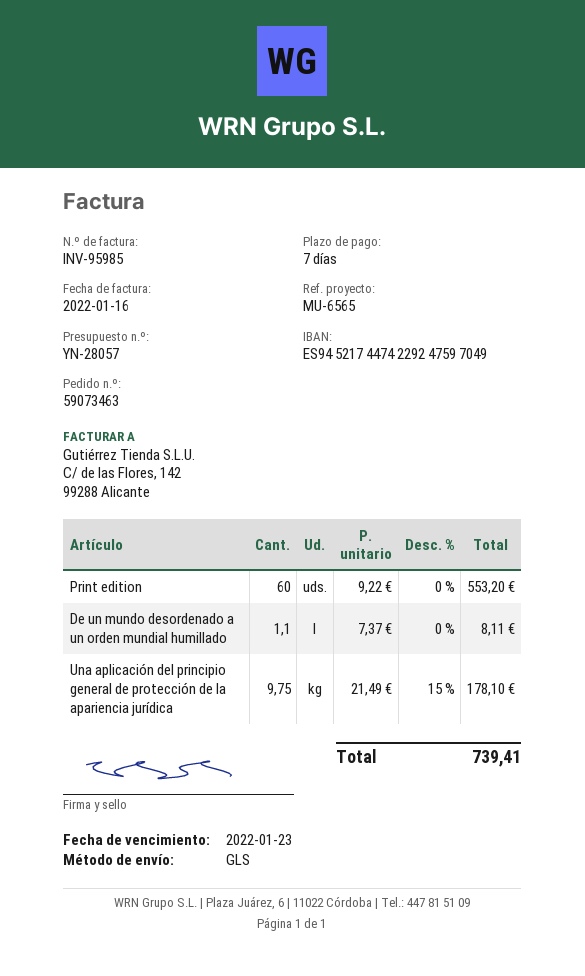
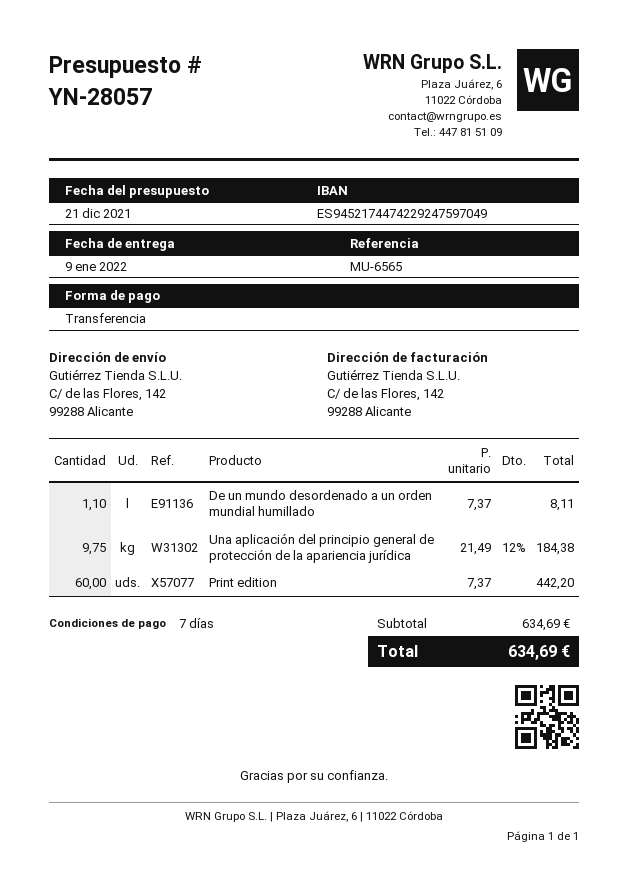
Print edition: 60 x 9.22 = 553.20 -> 60 x 7.37 = 442.20
Una aplicación del principio general de protección de la apariencia jurídica: 9.75 x 21.49 - 15% = 178.10 -> 9.75 x 21.49 - 12% = 184.38
total: 739.41 -> 634.69

